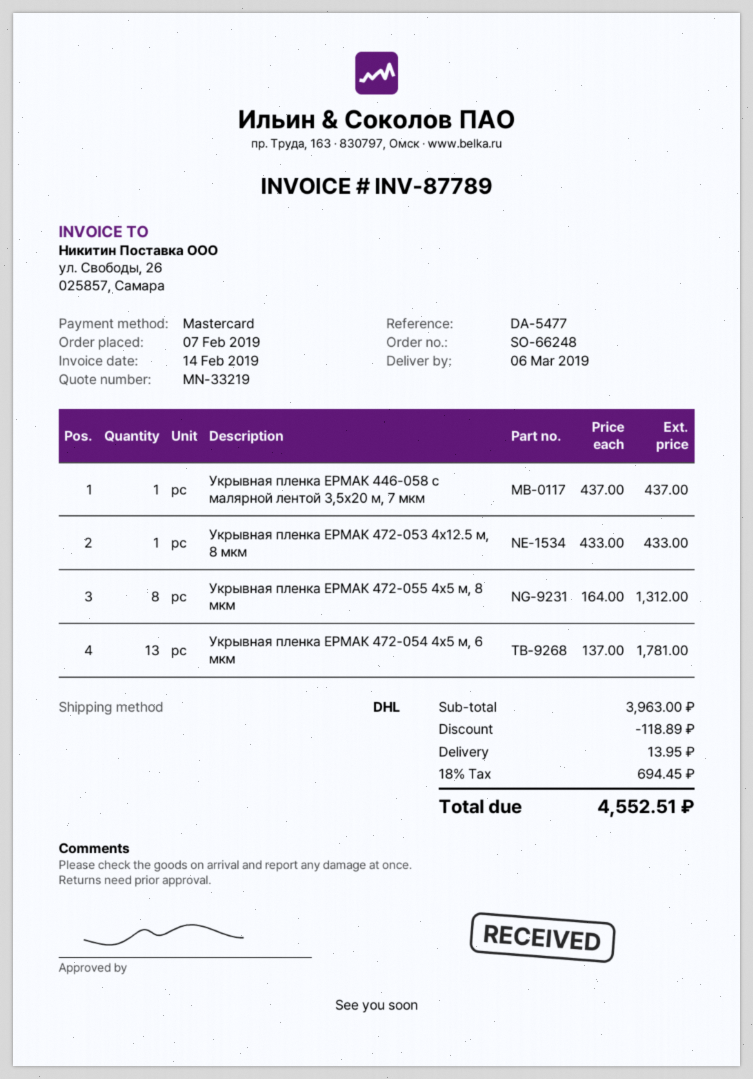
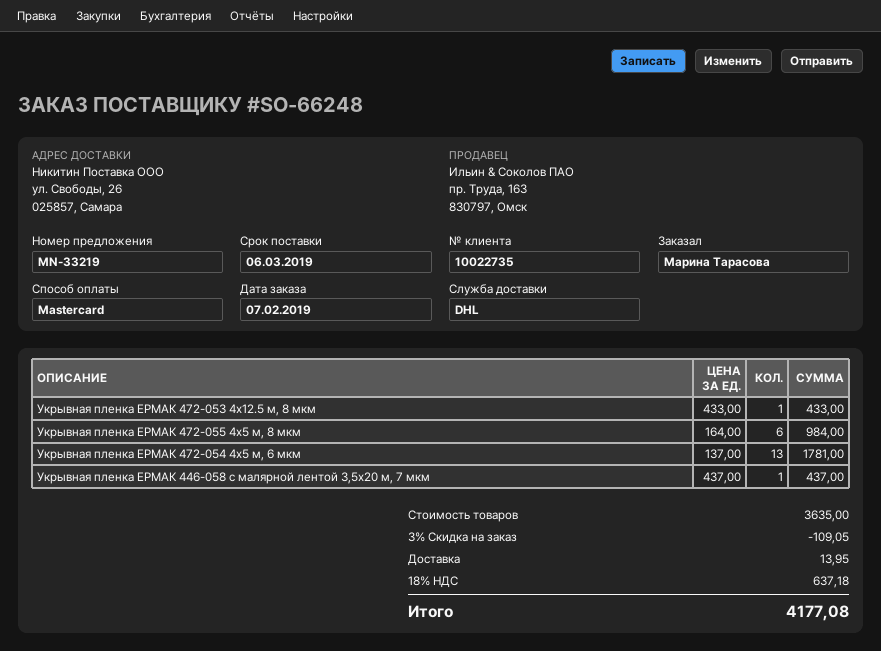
Укрывная пленка ЕРМАК 472-055 4x5 м, 8 мкм: 8 x 164.00 = 1312.00 -> 6 x 164.00 = 984.00
subtotal: 3963.00 -> 3635.00
discount: 118.89 -> 109.05
tax: 18% = 694.45 -> 18% = 637.18
total: 4552.51 -> 4177.08

